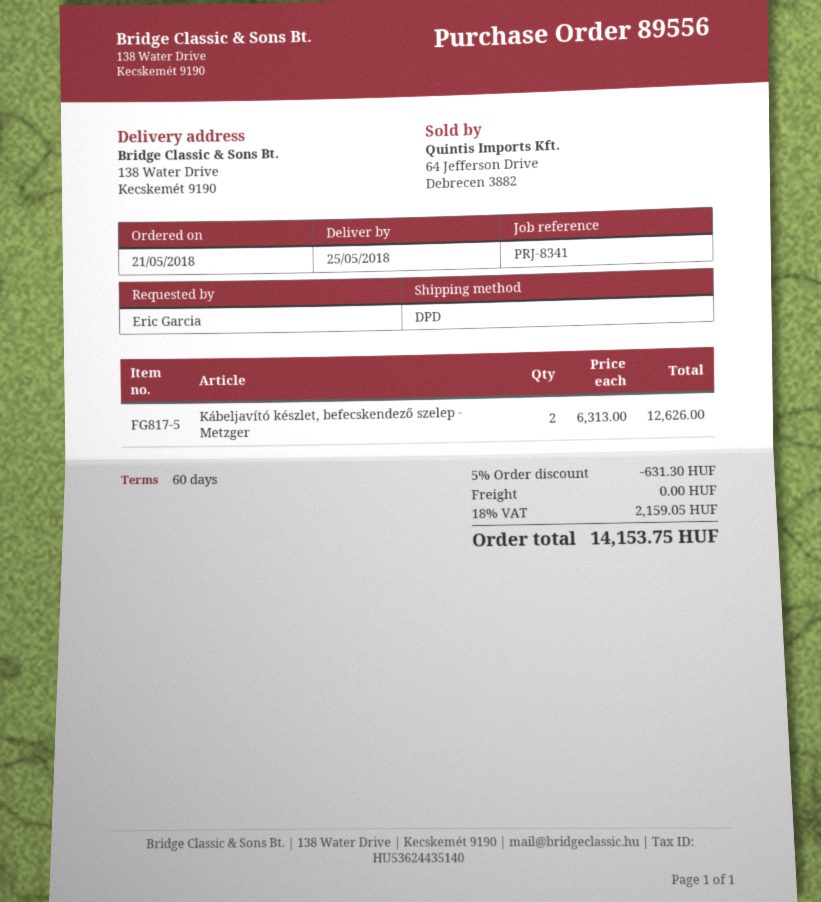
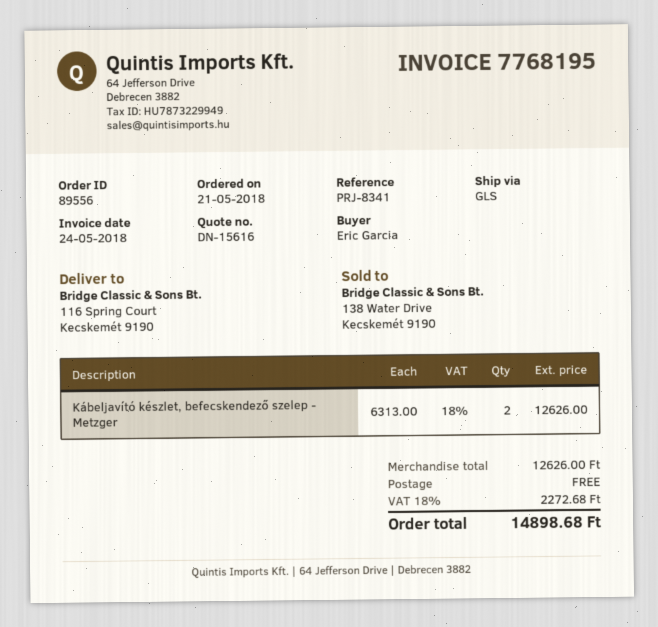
shipping method: DPD -> GLS
ship to: 138 Water Drive, Kecskemét 9190 -> 116 Spring Court, Kecskemét 9190
discount: 5% = 631.30 -> none
tax: 18% = 2159.05 -> 18% = 2272.68
total: 14153.75 -> 14898.68

